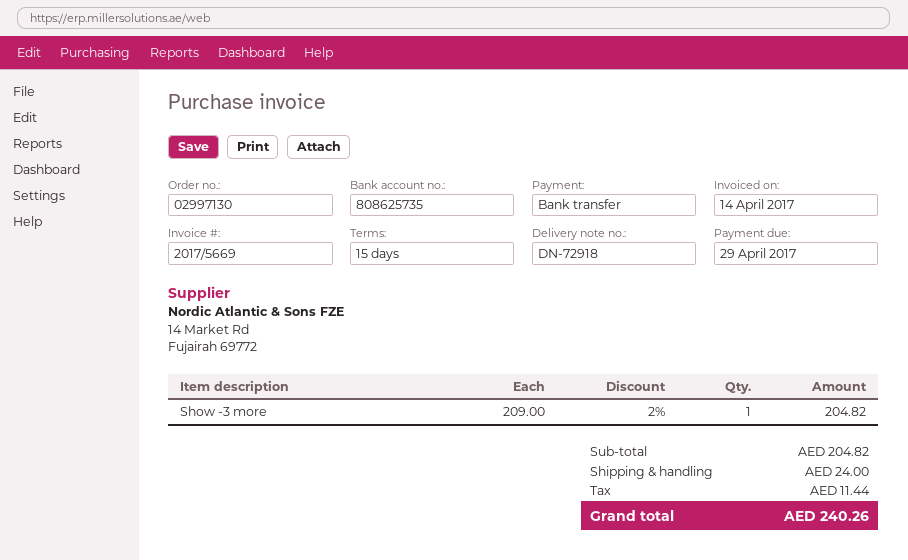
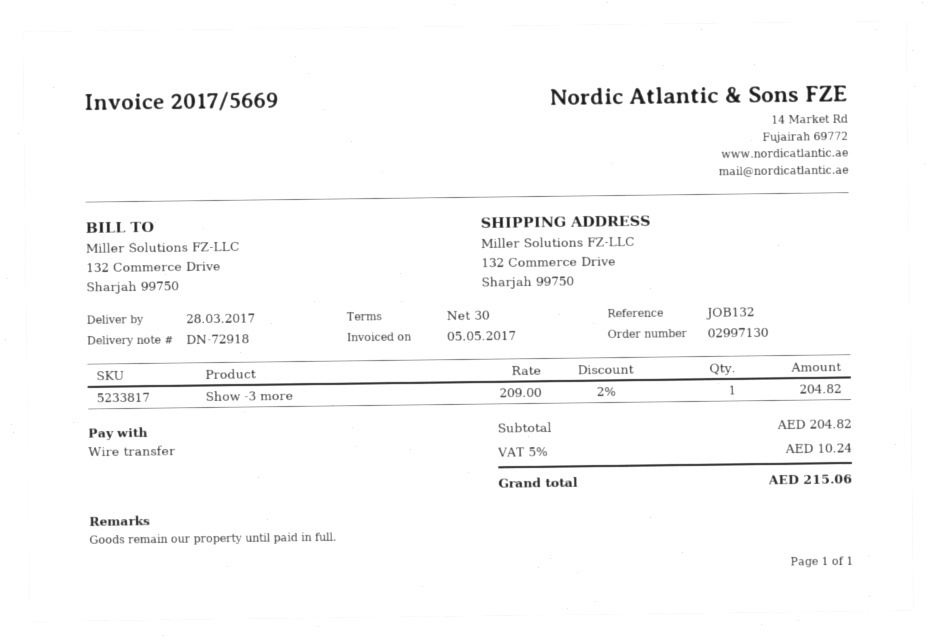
invoice date: 2017-04-14 -> 2017-05-05
payment terms: 15 days -> 30 days
shipping: 24.00 -> none
tax: 11.44 -> 10.24
total: 240.26 -> 215.06

